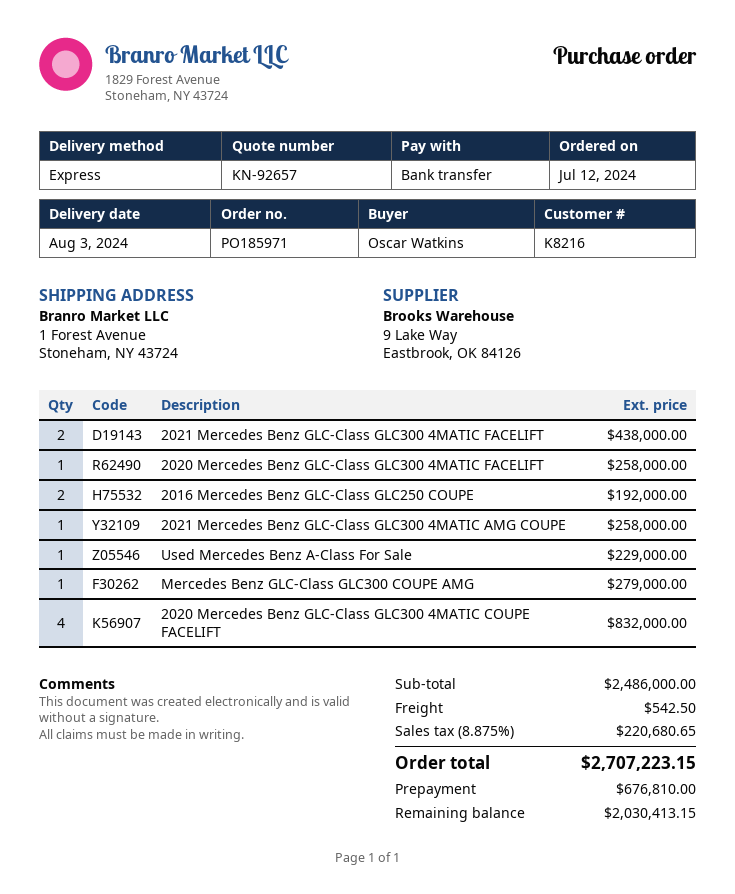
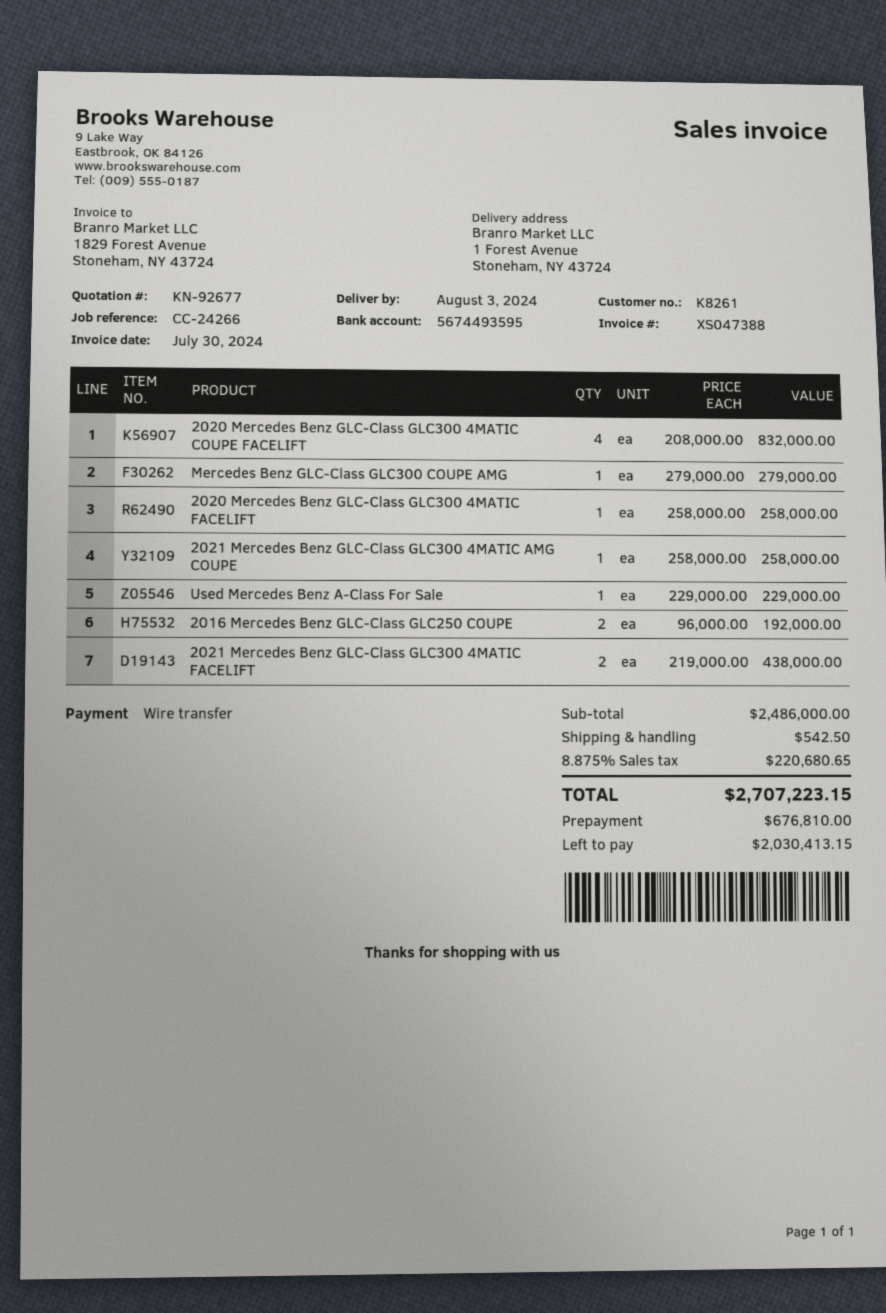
quote number: KN-92657 -> KN-92677
customer number: K8216 -> K8261

